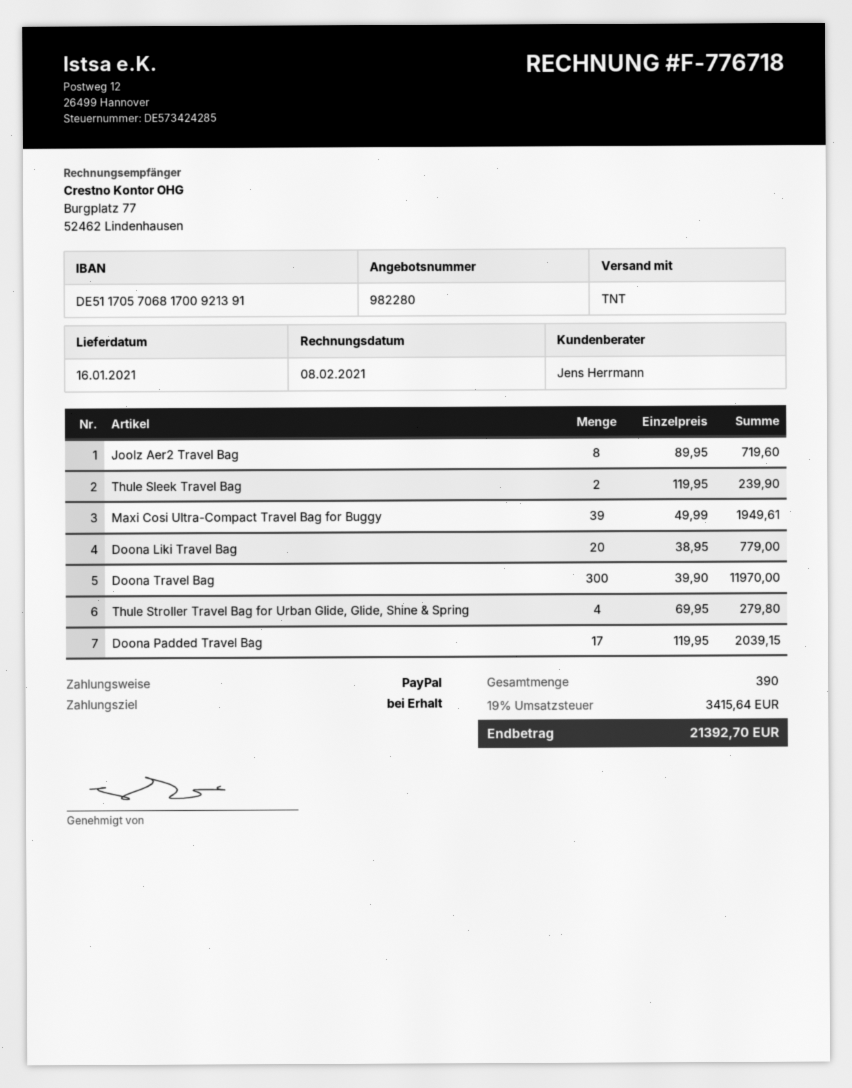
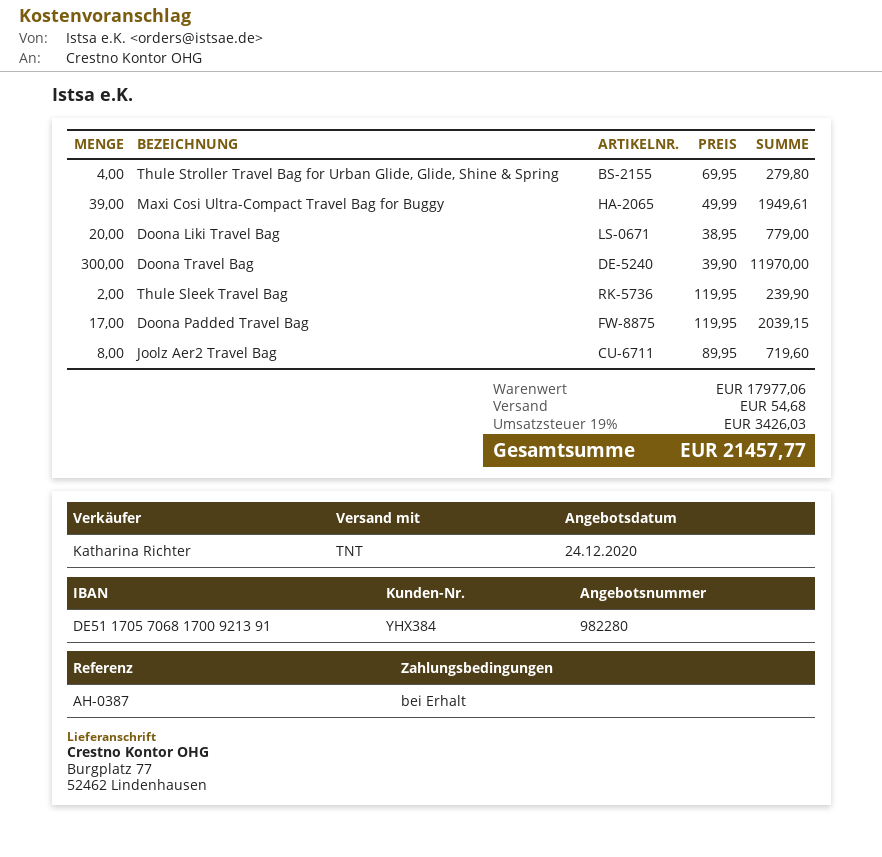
sales rep: Jens Herrmann -> Katharina Richter
shipping: none -> 54.68
tax: 19% = 3415.64 -> 19% = 3426.03
total: 21392.70 -> 21457.77

